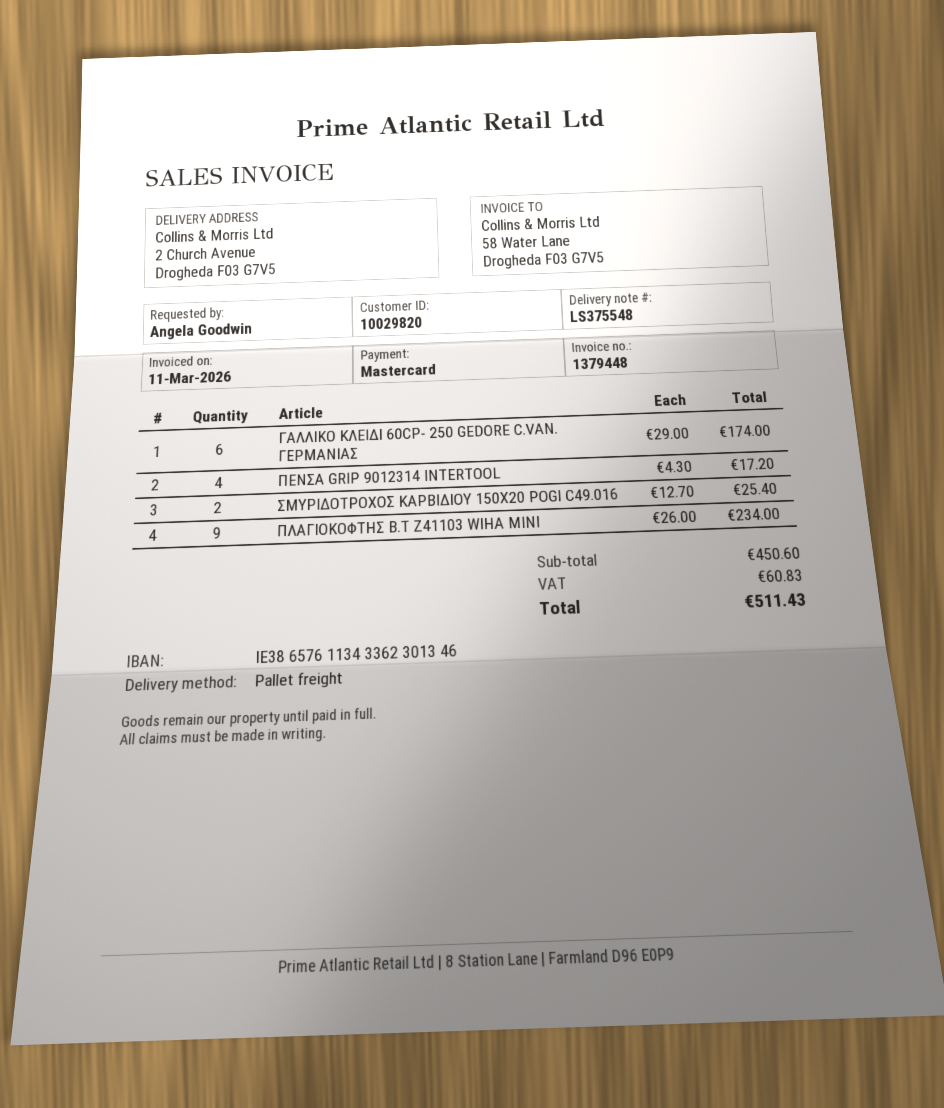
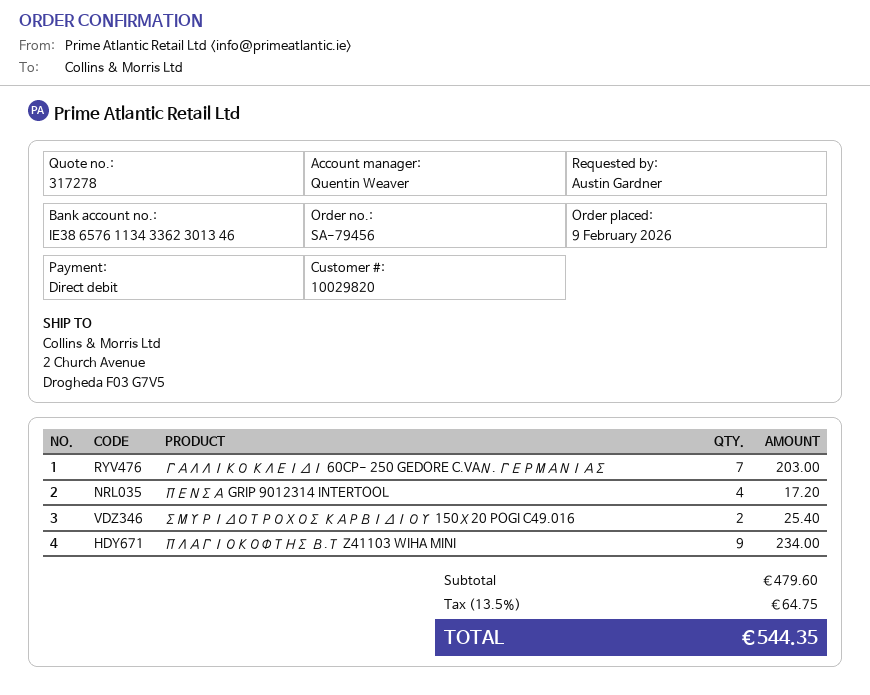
ordered by: Angela Goodwin -> Austin Gardner
payment method: Mastercard -> direct debit
ΓΑΛΛΙΚΟ ΚΛΕΙΔΙ 60CP- 250 GEDORE C.VAΝ. ΓΕΡΜΑΝΙΑΣ: 6 for 174.00 -> 7 for 203.00
subtotal: 450.60 -> 479.60
tax: 60.83 -> 64.75
total: 511.43 -> 544.35

